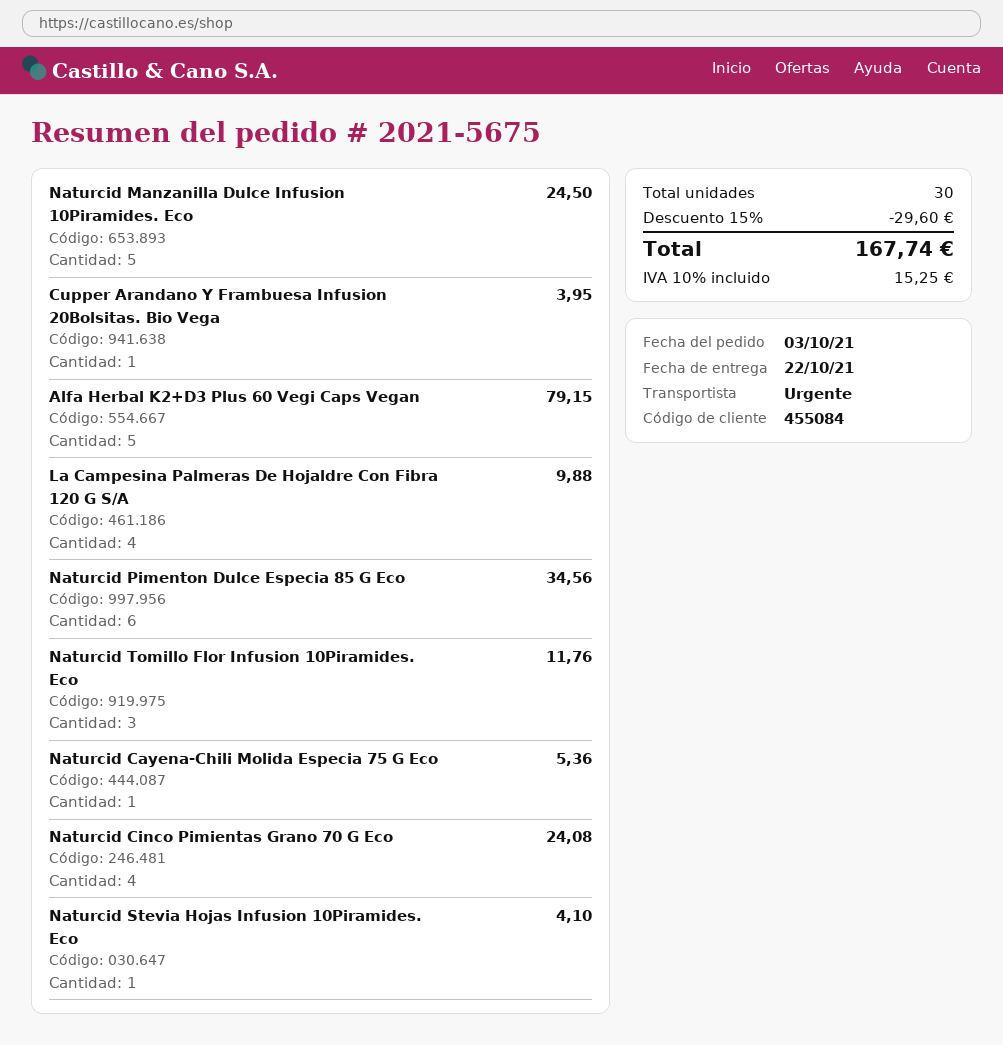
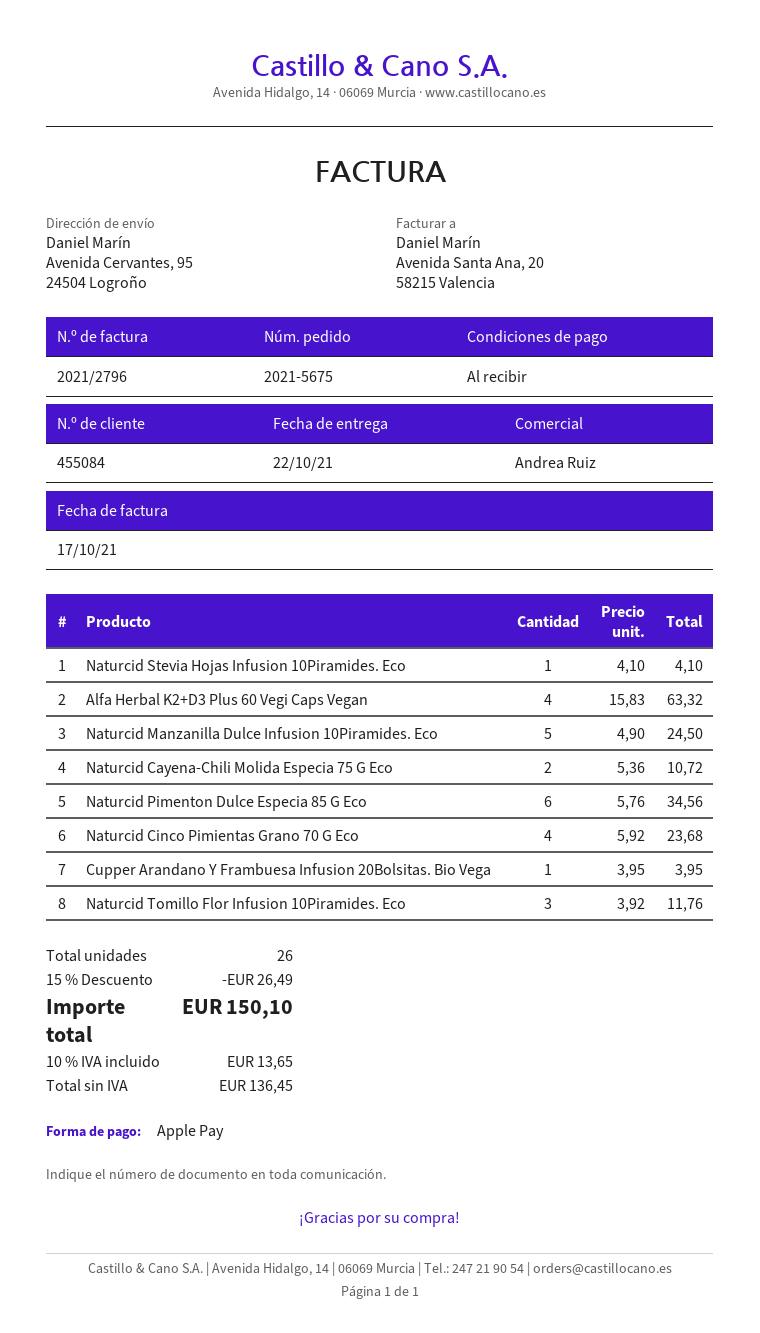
Alfa Herbal K2+D3 Plus 60 Vegi Caps Vegan: 5 for 79.15 -> 4 for 63.32
La Campesina Palmeras De Hojaldre Con Fibra 120 G S/A: 4 for 9.88 -> none
Naturcid Cayena-Chili Molida Especia 75 G Eco: 1 for 5.36 -> 2 for 10.72
Naturcid Cinco Pimientas Grano 70 G Eco: 4 for 24.08 -> 4 for 23.68
total quantity: 30 -> 26
discount: 15% = 29.60 -> 15% = 26.49
tax: 10% = 15.25 -> 10% = 13.65
total: 167.74 -> 150.10

